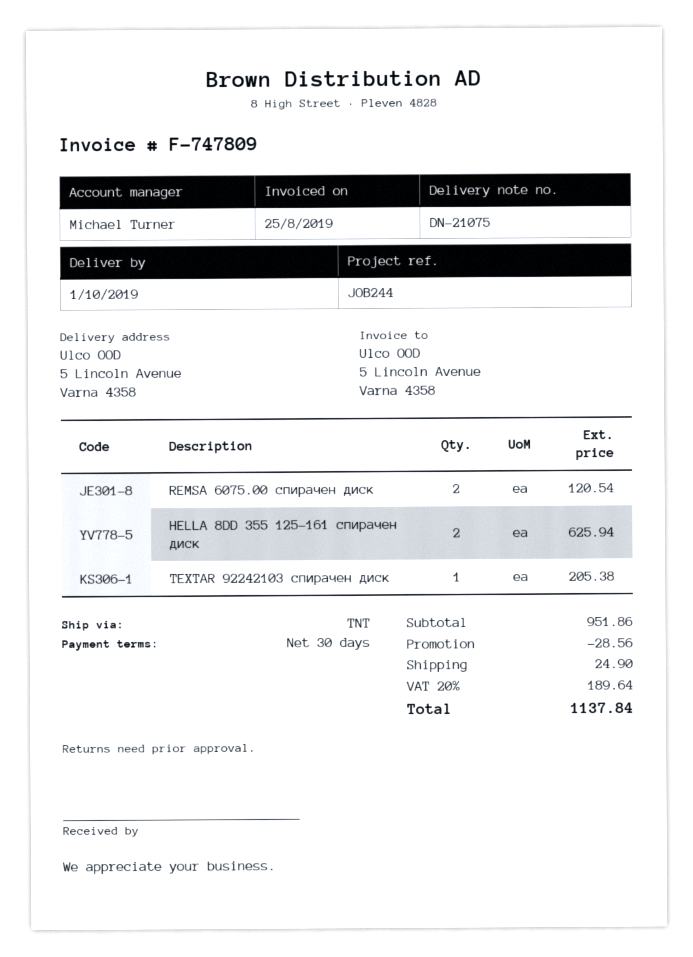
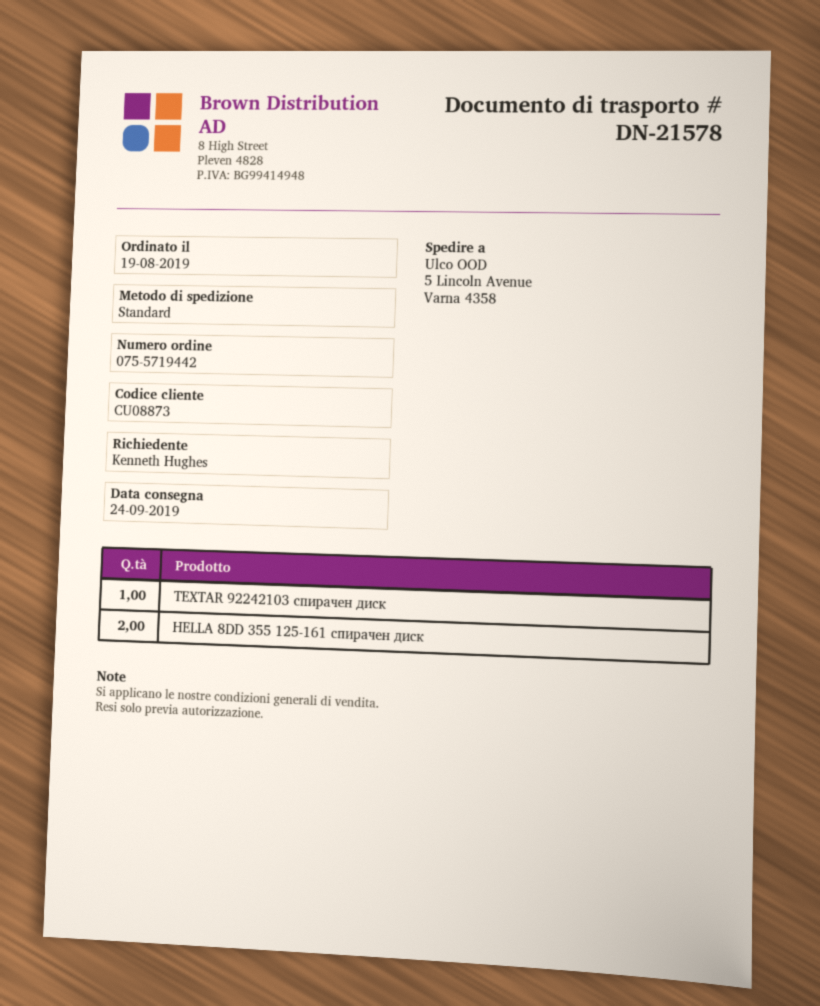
delivery note number: DN-21075 -> DN-21578
delivery date: 2019-10-01 -> 2019-09-24
shipping method: TNT -> standard
REMSA 6075.00 спирачен диск: 2 -> none

